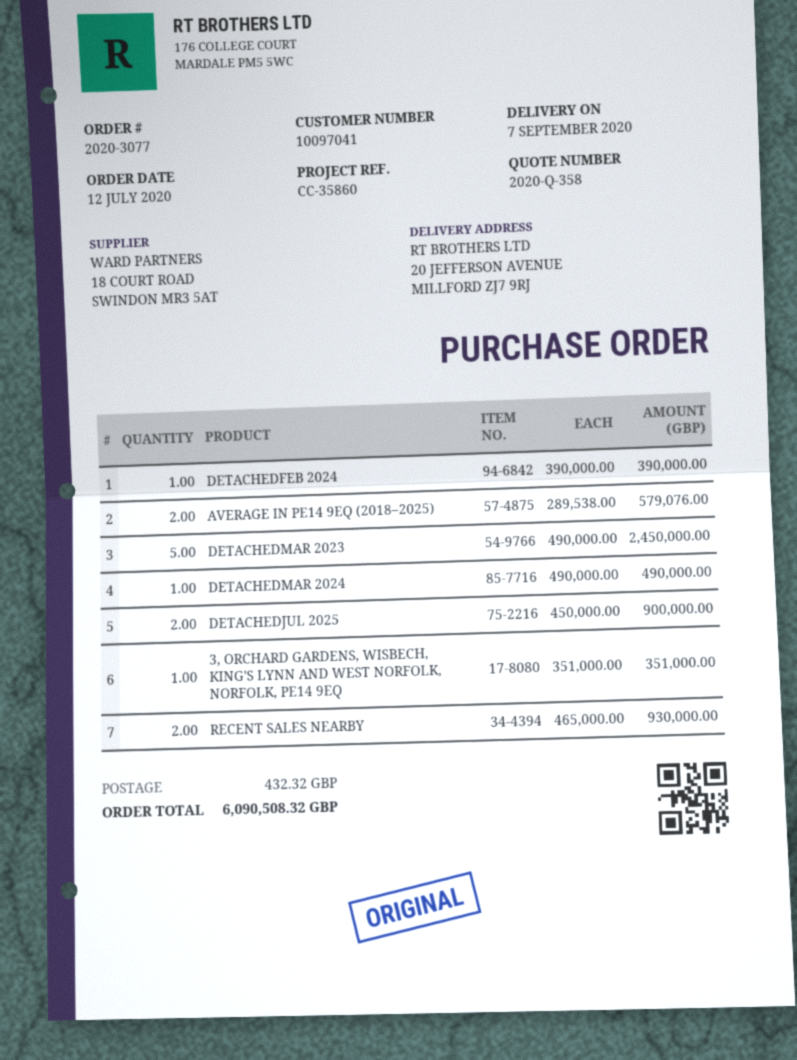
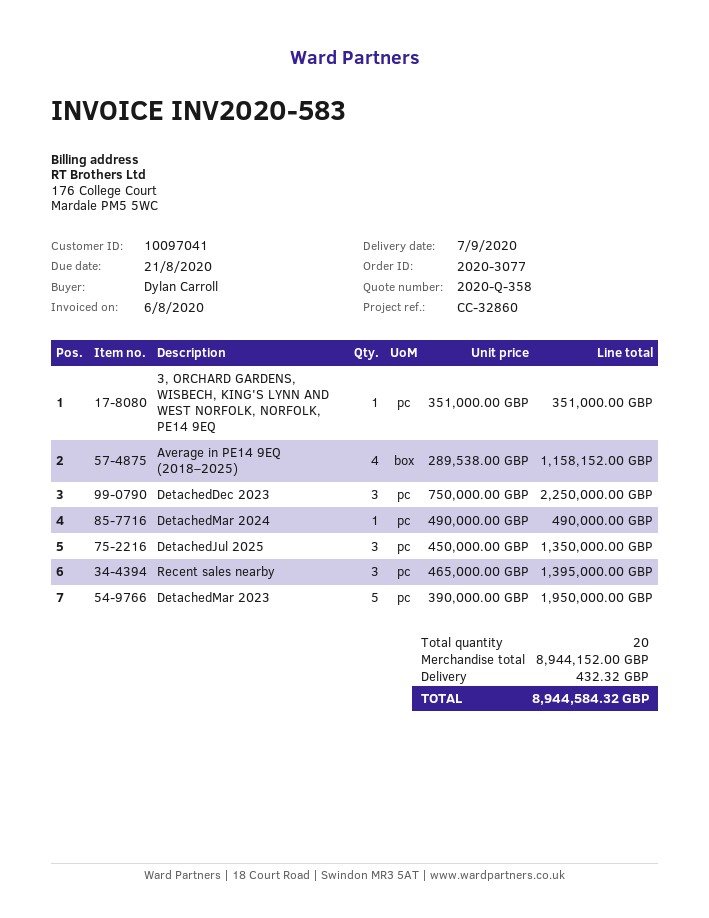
reference: CC-35860 -> CC-32860
DETACHEDFEB 2024: 1 x 390000.00 = 390000.00 -> none
AVERAGE IN PE14 9EQ (2018–2025): 2 x 289538.00 = 579076.00 -> 4 x 289538.00 = 1158152.00
DETACHEDMAR 2023: 5 x 490000.00 = 2450000.00 -> 5 x 390000.00 = 1950000.00
DETACHEDJUL 2025: 2 x 450000.00 = 900000.00 -> 3 x 450000.00 = 1350000.00
RECENT SALES NEARBY: 2 x 465000.00 = 930000.00 -> 3 x 465000.00 = 1395000.00
DetachedDec 2023: none -> 3 x 750000.00 = 2250000.00
total: 6090508.32 -> 8944584.32

